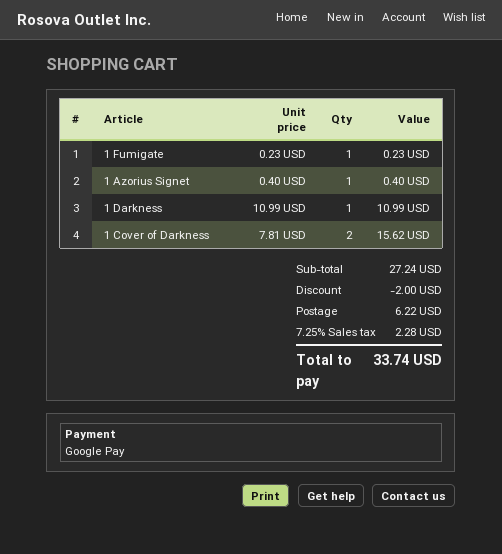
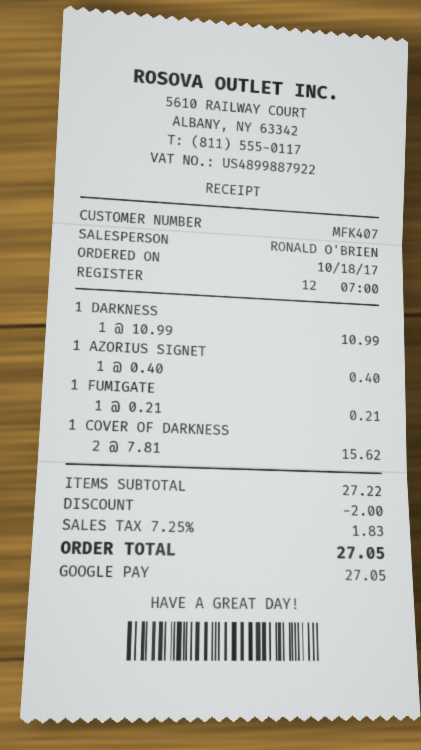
1 Fumigate: 1 x 0.23 = 0.23 -> 1 x 0.21 = 0.21
subtotal: 27.24 -> 27.22
shipping: 6.22 -> none
tax: 7.25% = 2.28 -> 7.25% = 1.83
total: 33.74 -> 27.05

